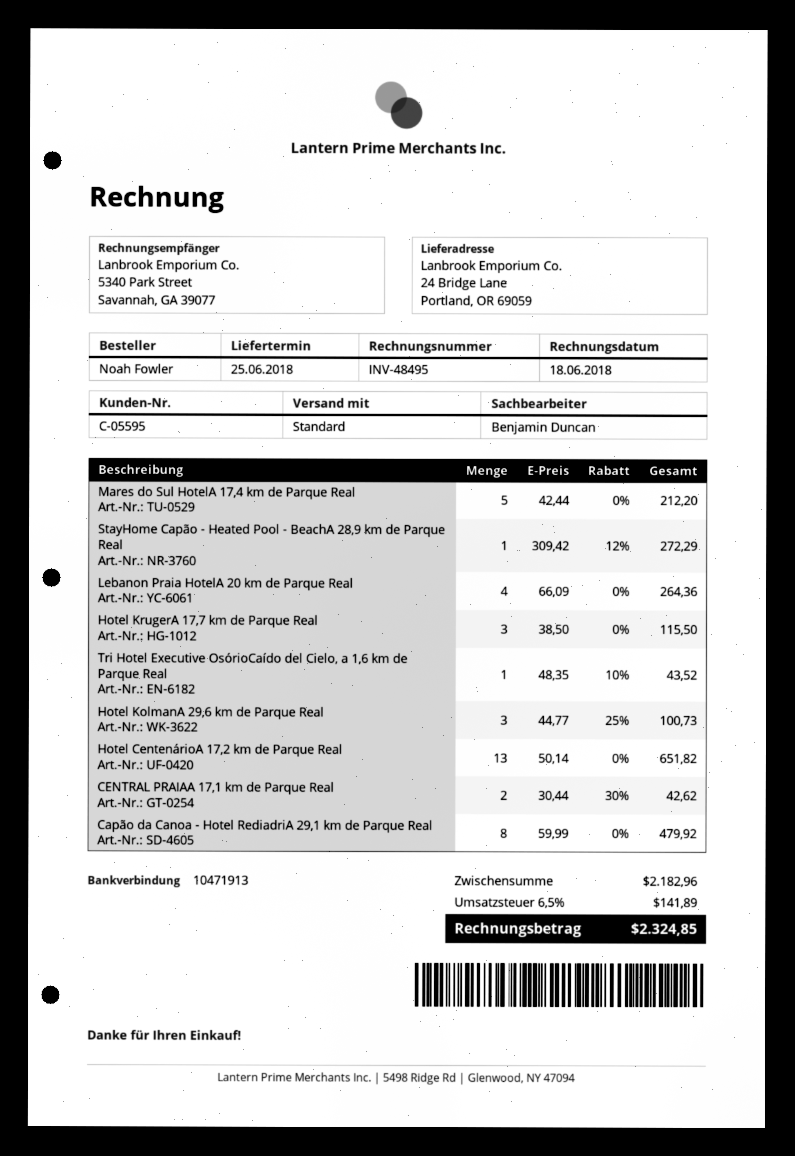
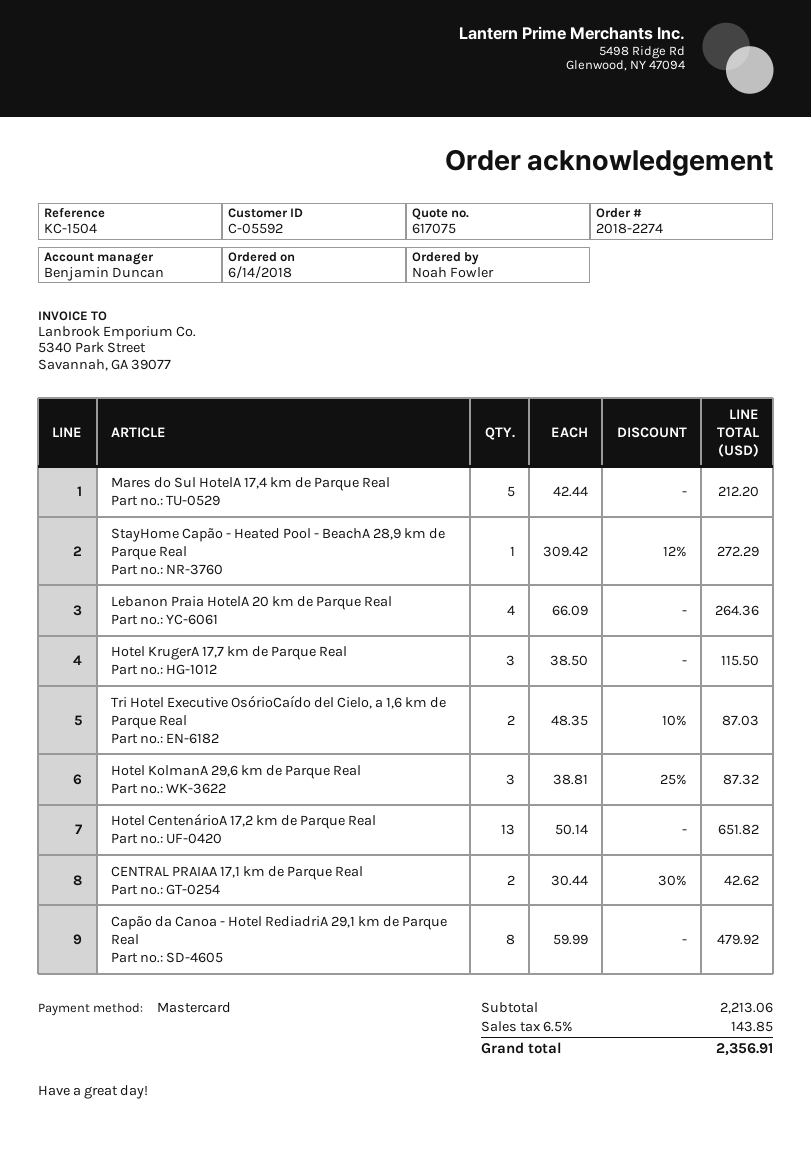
customer number: C-05595 -> C-05592
Tri Hotel Executive OsórioCaído del Cielo, a 1,6 km de Parque Real: 1 x 48.35 - 10% = 43.52 -> 2 x 48.35 - 10% = 87.03
Hotel KolmanA 29,6 km de Parque Real: 3 x 44.77 - 25% = 100.73 -> 3 x 38.81 - 25% = 87.32
subtotal: 2182.96 -> 2213.06
tax: 6.5% = 141.89 -> 6.5% = 143.85
total: 2324.85 -> 2356.91

